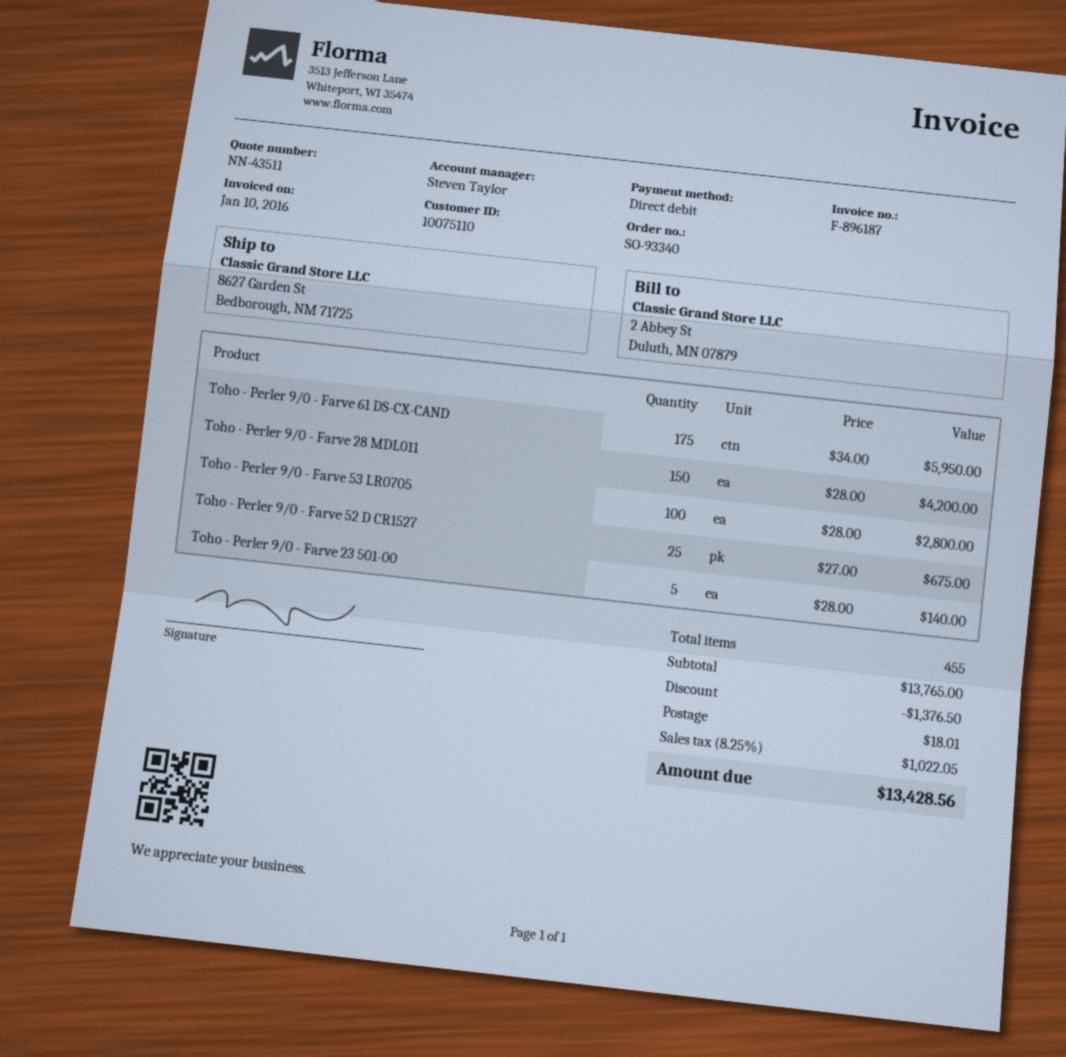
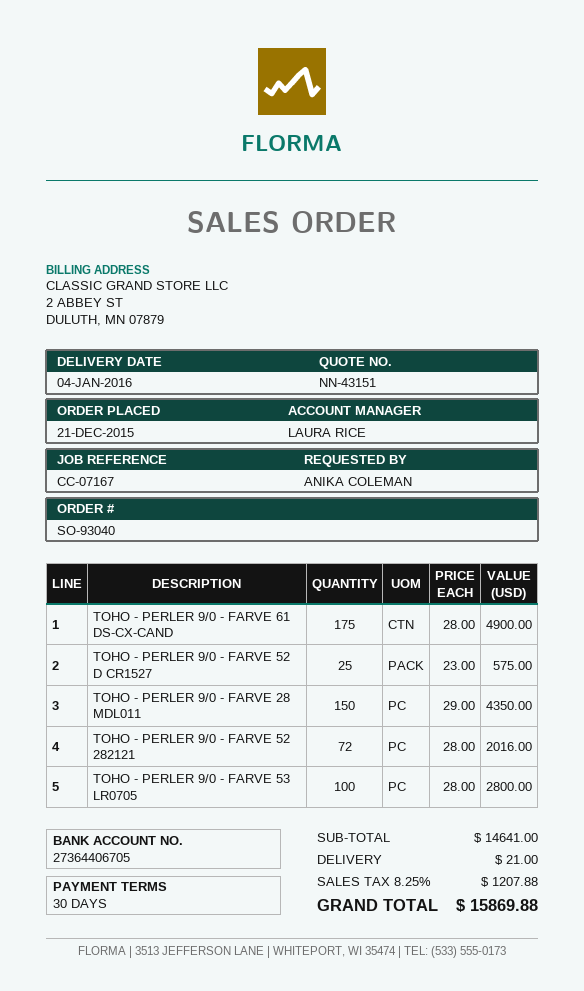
quote number: NN-43511 -> NN-43151
order number: SO-93340 -> SO-93040
sales rep: Steven Taylor -> LAURA RICE
Toho - Perler 9/0 - Farve 61 DS-CX-CAND: 175 x 34.00 = 5950.00 -> 175 x 28.00 = 4900.00
Toho - Perler 9/0 - Farve 28 MDL011: 150 x 28.00 = 4200.00 -> 150 x 29.00 = 4350.00
Toho - Perler 9/0 - Farve 52 D CR1527: 25 x 27.00 = 675.00 -> 25 x 23.00 = 575.00
Toho - Perler 9/0 - Farve 23 501-00: 5 x 28.00 = 140.00 -> none
TOHO - PERLER 9/0 - FARVE 52 282121: none -> 72 x 28.00 = 2016.00
subtotal: 13765.00 -> 14641.00
discount: 1376.50 -> none
shipping: 18.01 -> 21.00
tax: 8.25% = 1022.05 -> 8.25% = 1207.88
total: 13428.56 -> 15869.88

